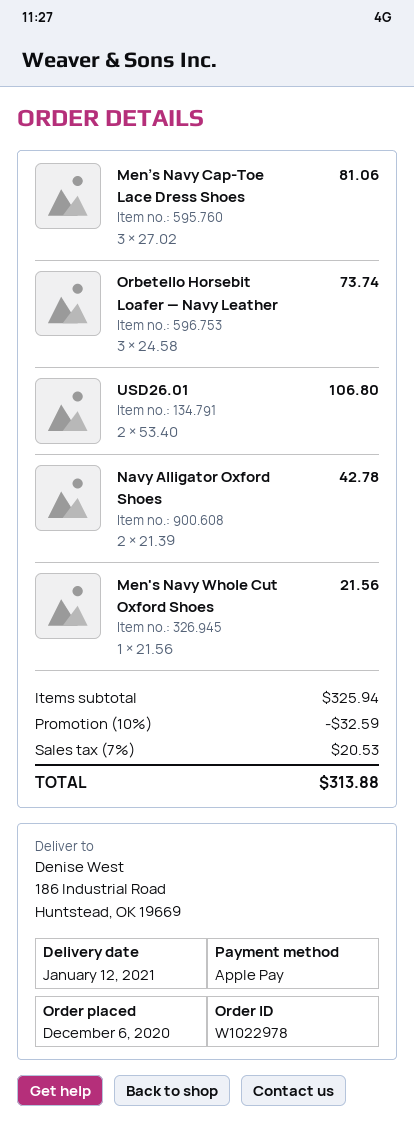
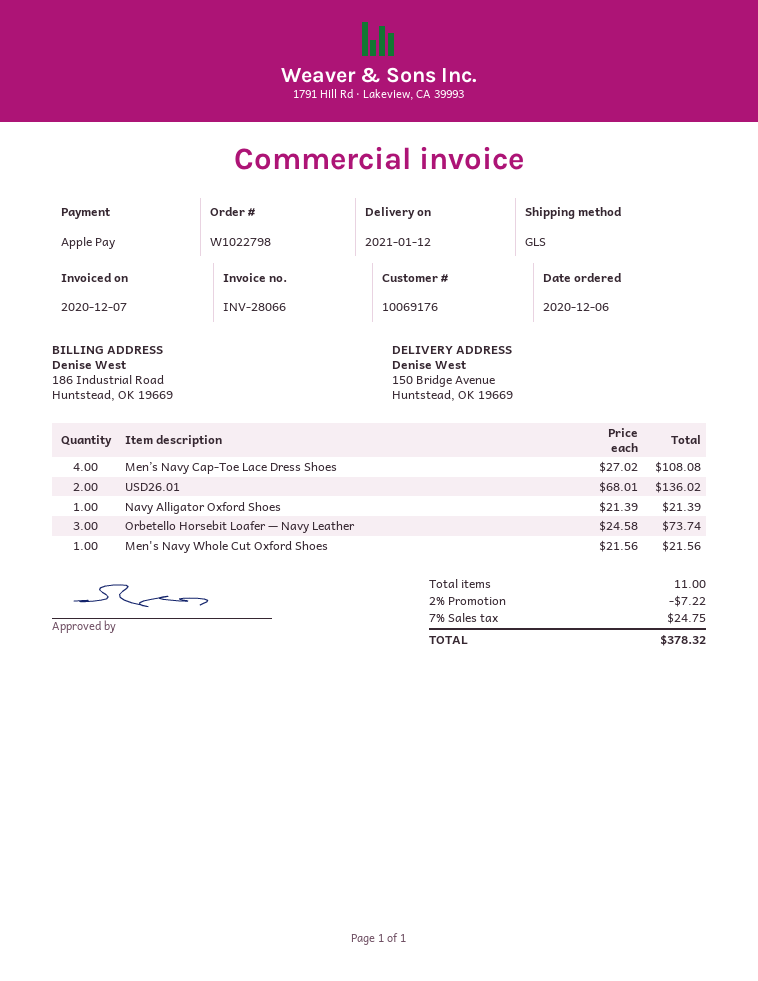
order number: W1022978 -> W1022798
ship to: 186 Industrial Road, Huntstead, OK 19669 -> 150 Bridge Avenue, Huntstead, OK 19669
Men’s Navy Cap-Toe Lace Dress Shoes: 3 x 27.02 = 81.06 -> 4 x 27.02 = 108.08
USD26.01: 2 x 53.40 = 106.80 -> 2 x 68.01 = 136.02
Navy Alligator Oxford Shoes: 2 x 21.39 = 42.78 -> 1 x 21.39 = 21.39
discount: 10% = 32.59 -> 2% = 7.22
tax: 7% = 20.53 -> 7% = 24.75
total: 313.88 -> 378.32

